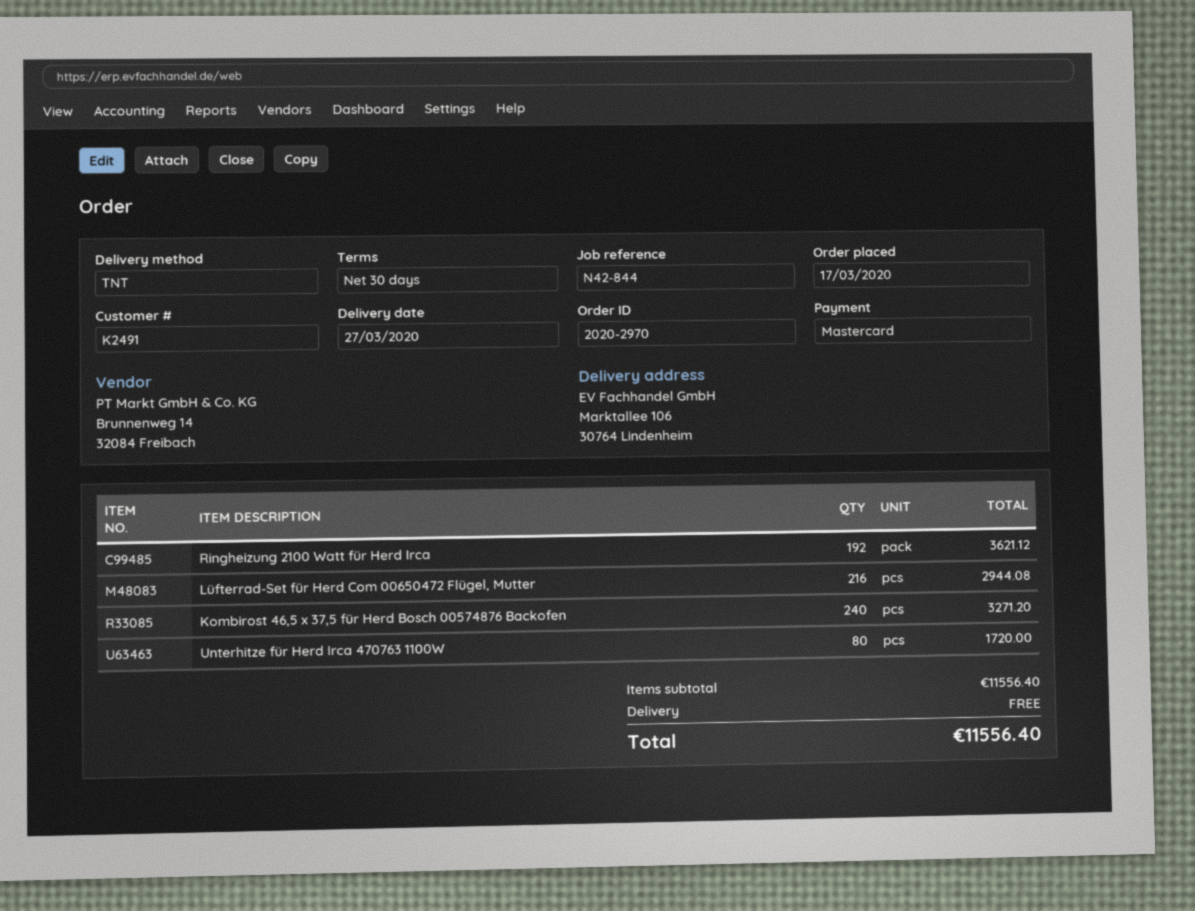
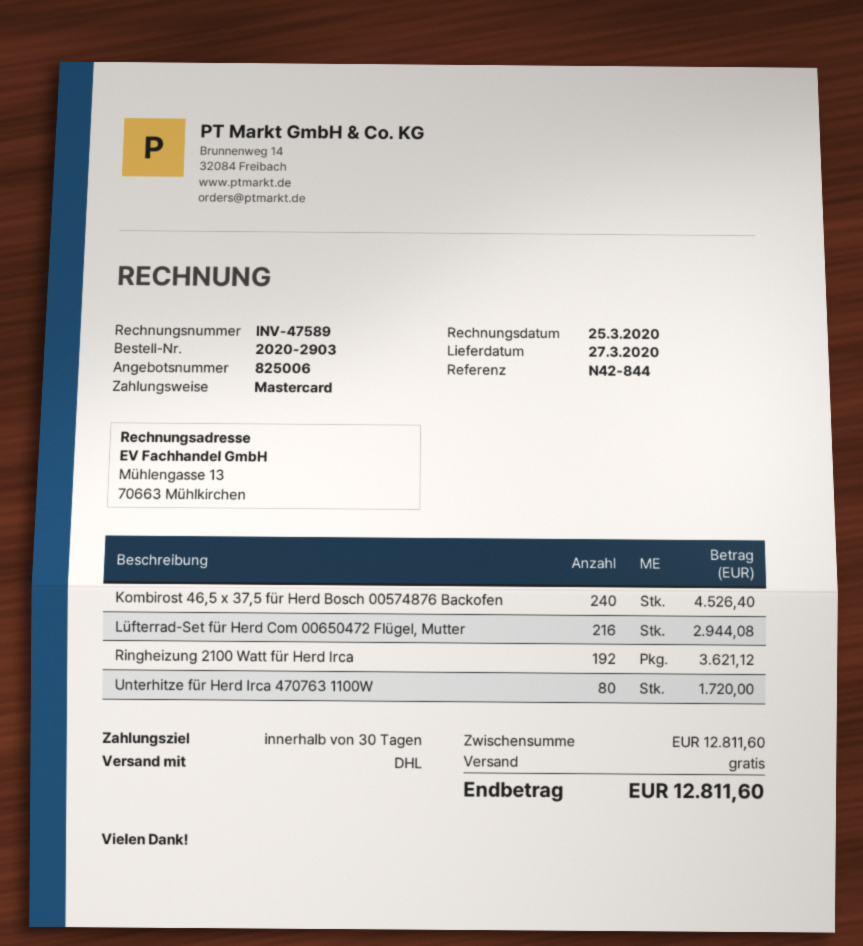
order number: 2020-2970 -> 2020-2903
shipping method: TNT -> DHL
Kombirost 46,5 x 37,5 für Herd Bosch 00574876 Backofen: 240 for 3271.20 -> 240 for 4526.40
subtotal: 11556.40 -> 12811.60
total: 11556.40 -> 12811.60

